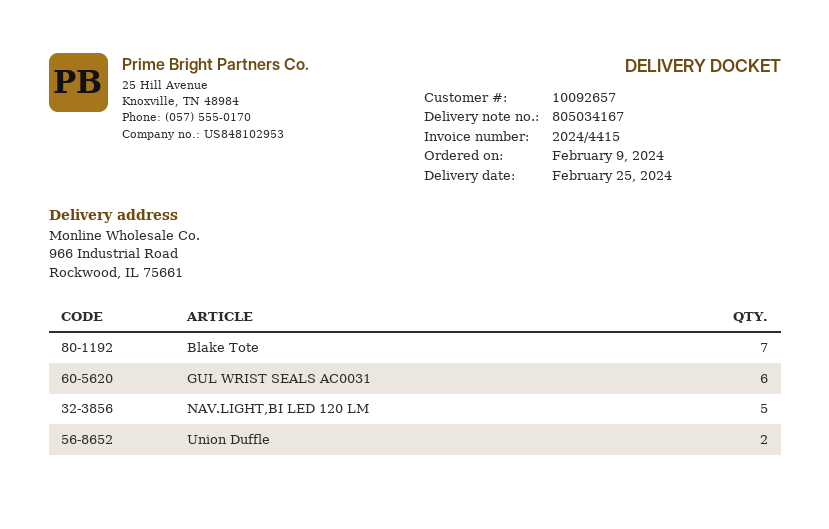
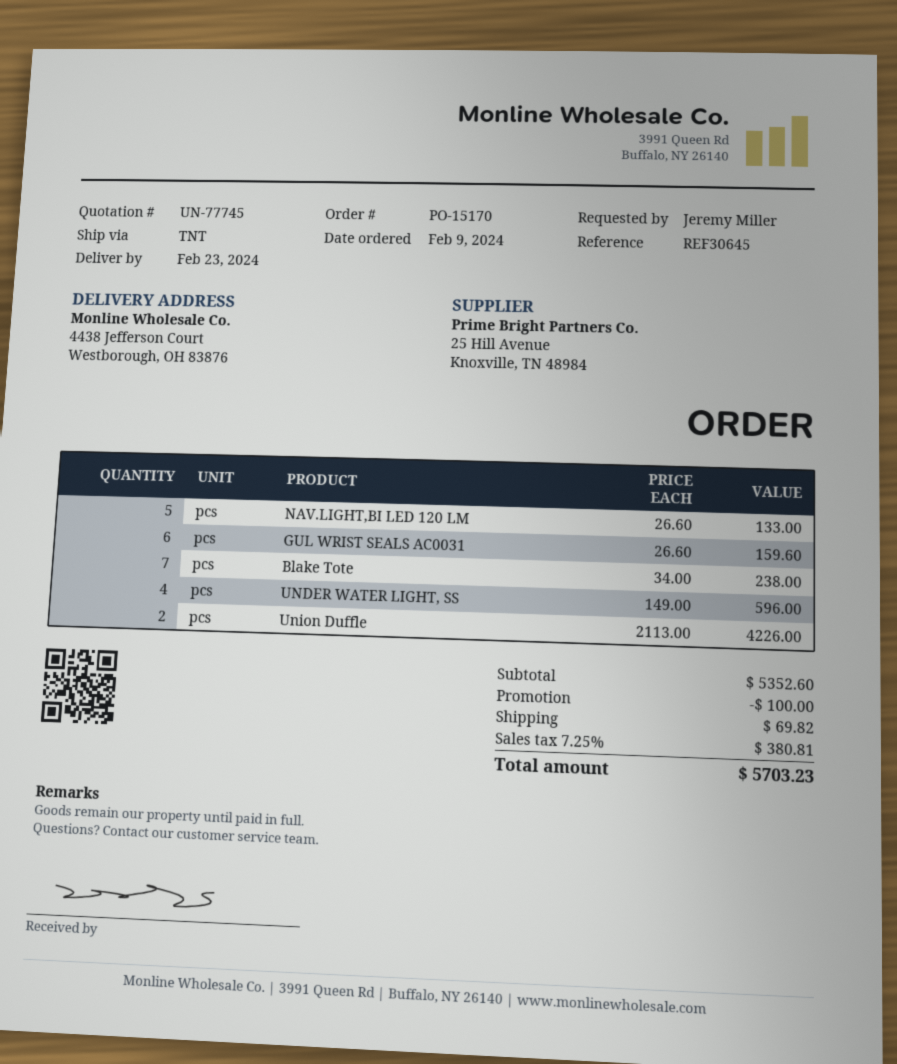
delivery date: 2024-02-25 -> 2024-02-23
ship to: 966 Industrial Road, Rockwood, IL 75661 -> 4438 Jefferson Court, Westborough, OH 83876
UNDER WATER LIGHT, SS: none -> 4

